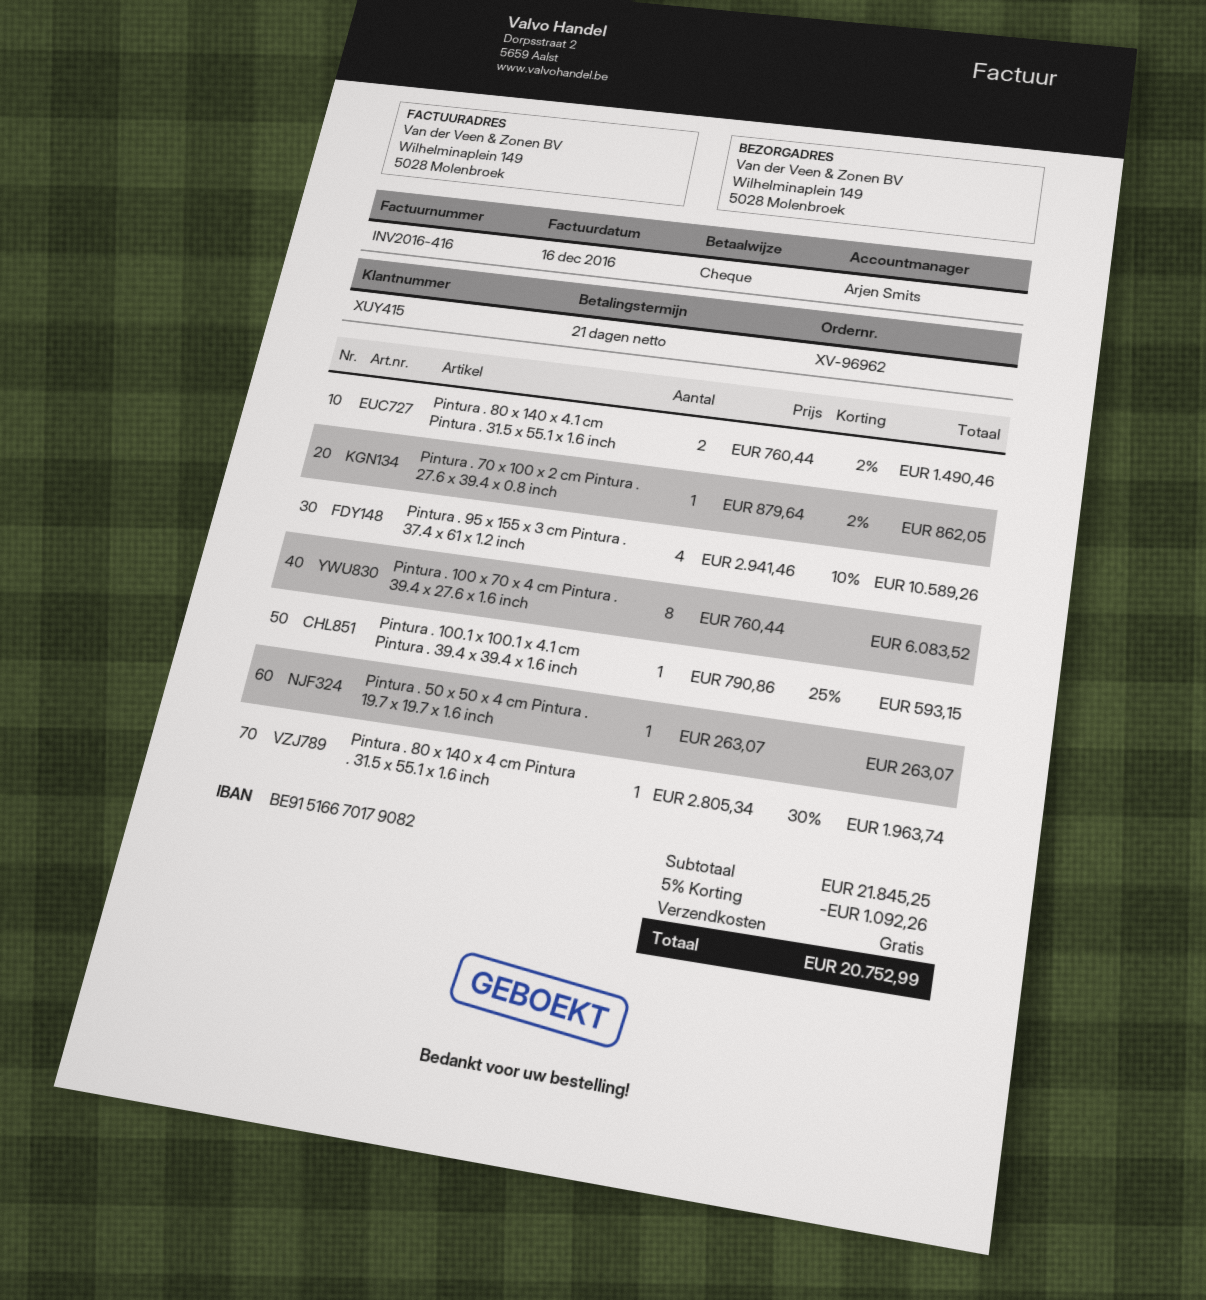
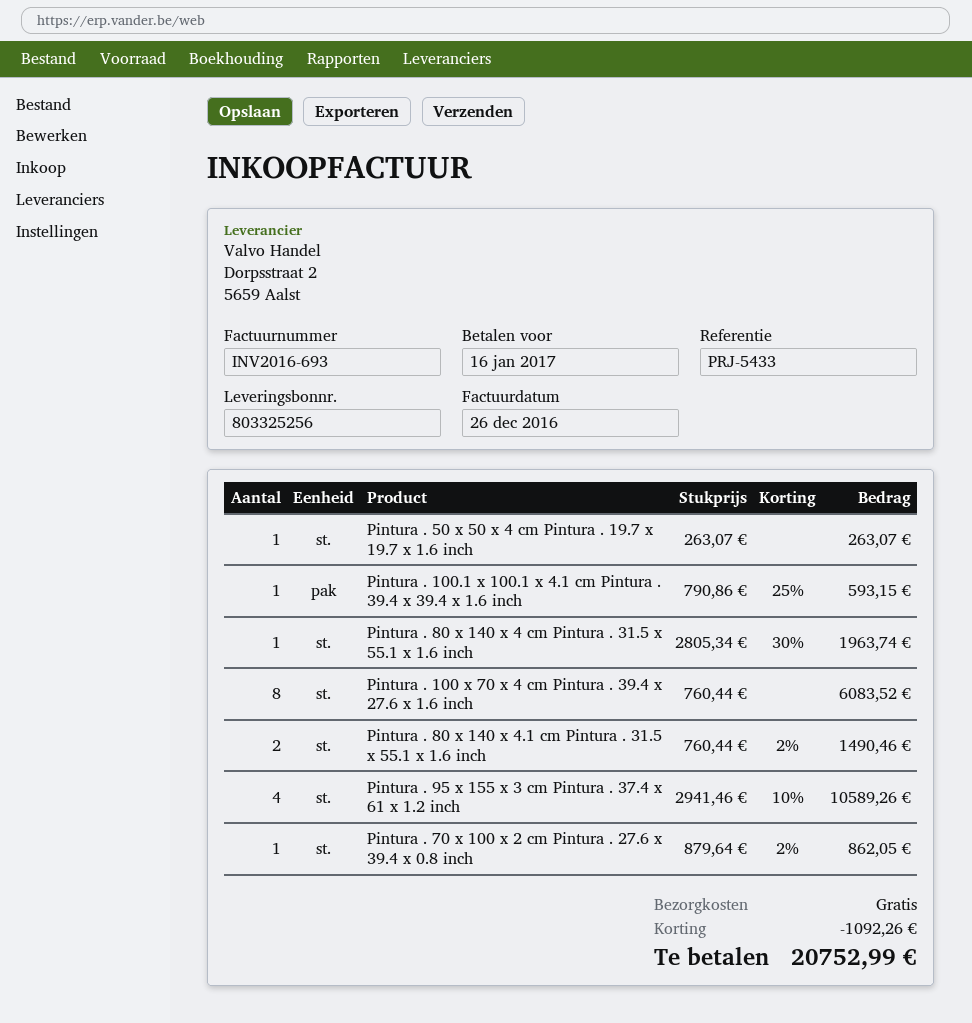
invoice number: INV2016-416 -> INV2016-693
invoice date: 2016-12-16 -> 2016-12-26

